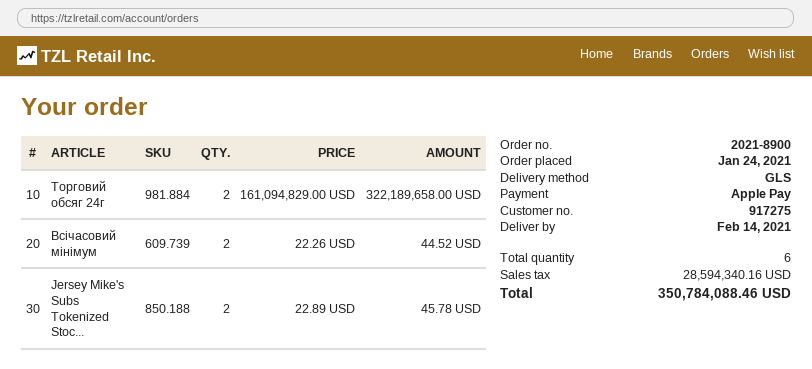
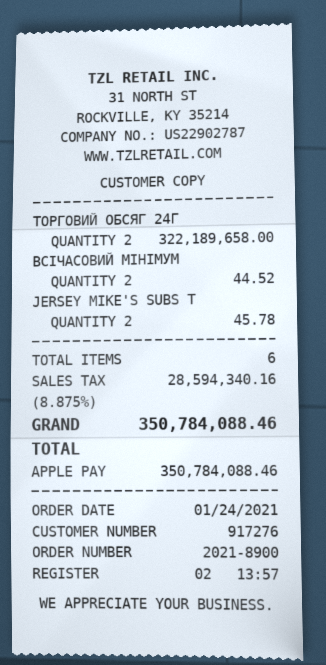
customer number: 917275 -> 917276

